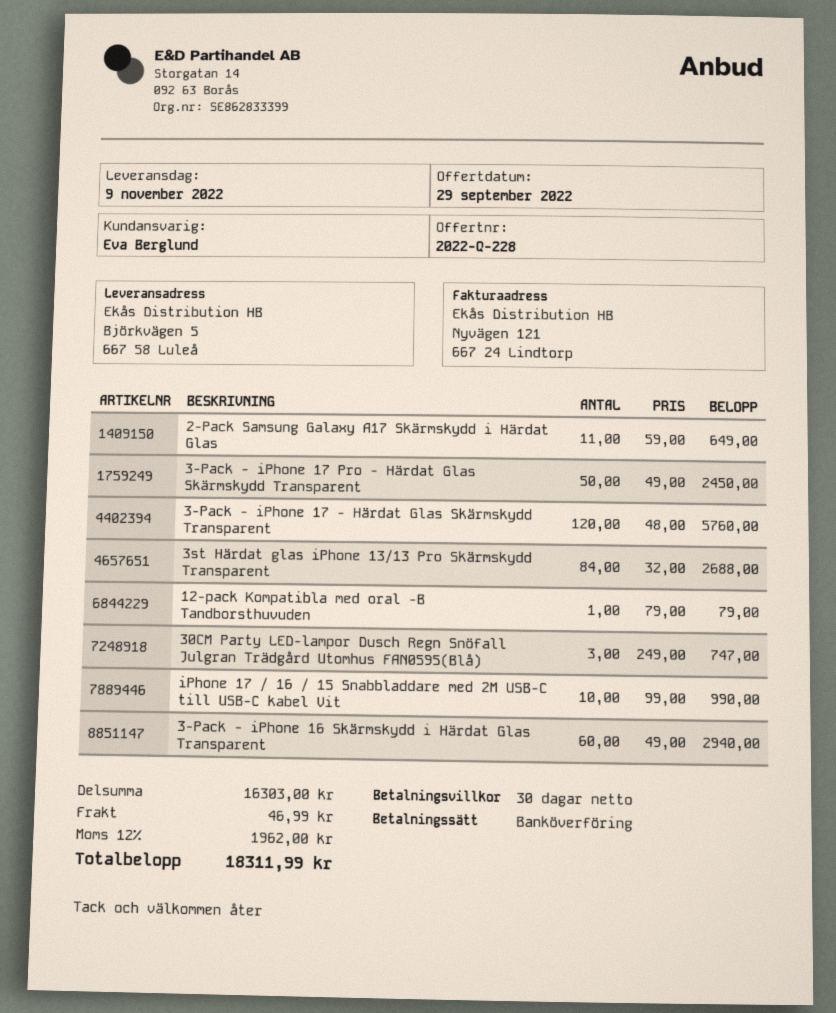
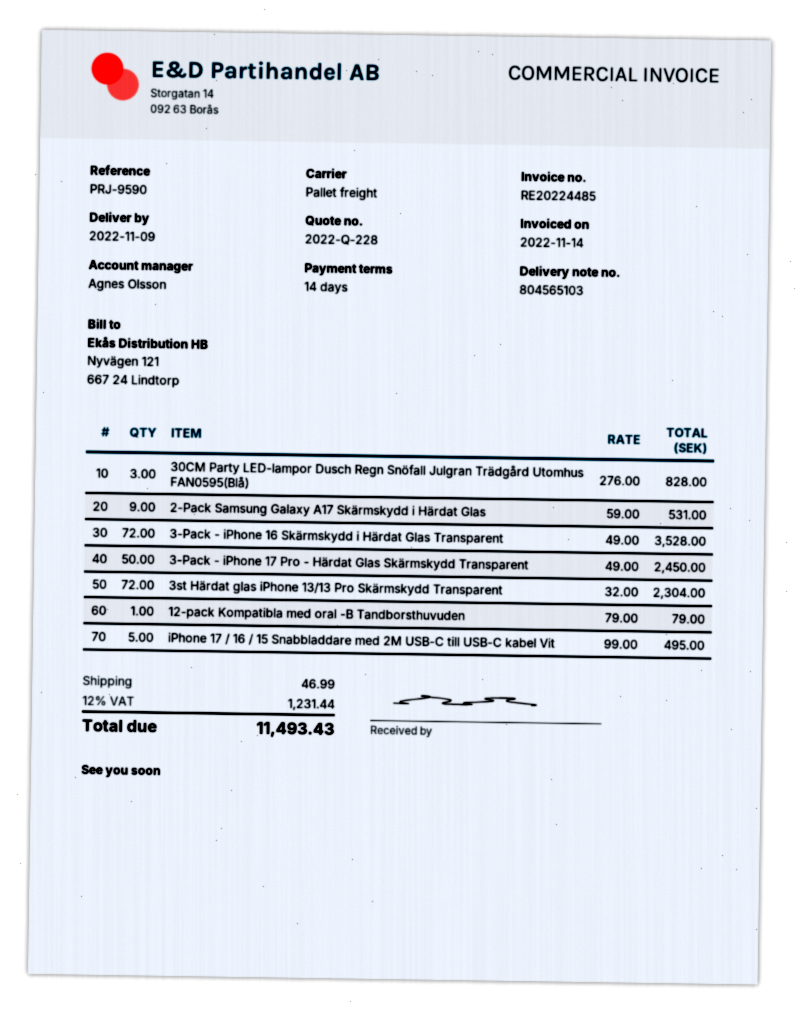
payment terms: 30 days -> 14 days
sales rep: Eva Berglund -> Agnes Olsson
2-Pack Samsung Galaxy A17 Skärmskydd i Härdat Glas: 11 x 59.00 = 649.00 -> 9 x 59.00 = 531.00
3-Pack - iPhone 17 - Härdat Glas Skärmskydd Transparent: 120 x 48.00 = 5760.00 -> none
3st Härdat glas iPhone 13/13 Pro Skärmskydd Transparent: 84 x 32.00 = 2688.00 -> 72 x 32.00 = 2304.00
30CM Party LED-lampor Dusch Regn Snöfall Julgran Trädgård Utomhus FAN0595(Blå): 3 x 249.00 = 747.00 -> 3 x 276.00 = 828.00
iPhone 17 / 16 / 15 Snabbladdare med 2M USB-C till USB-C kabel Vit: 10 x 99.00 = 990.00 -> 5 x 99.00 = 495.00
3-Pack - iPhone 16 Skärmskydd i Härdat Glas Transparent: 60 x 49.00 = 2940.00 -> 72 x 49.00 = 3528.00
tax: 12% = 1962.00 -> 12% = 1231.44
total: 18311.99 -> 11493.43

